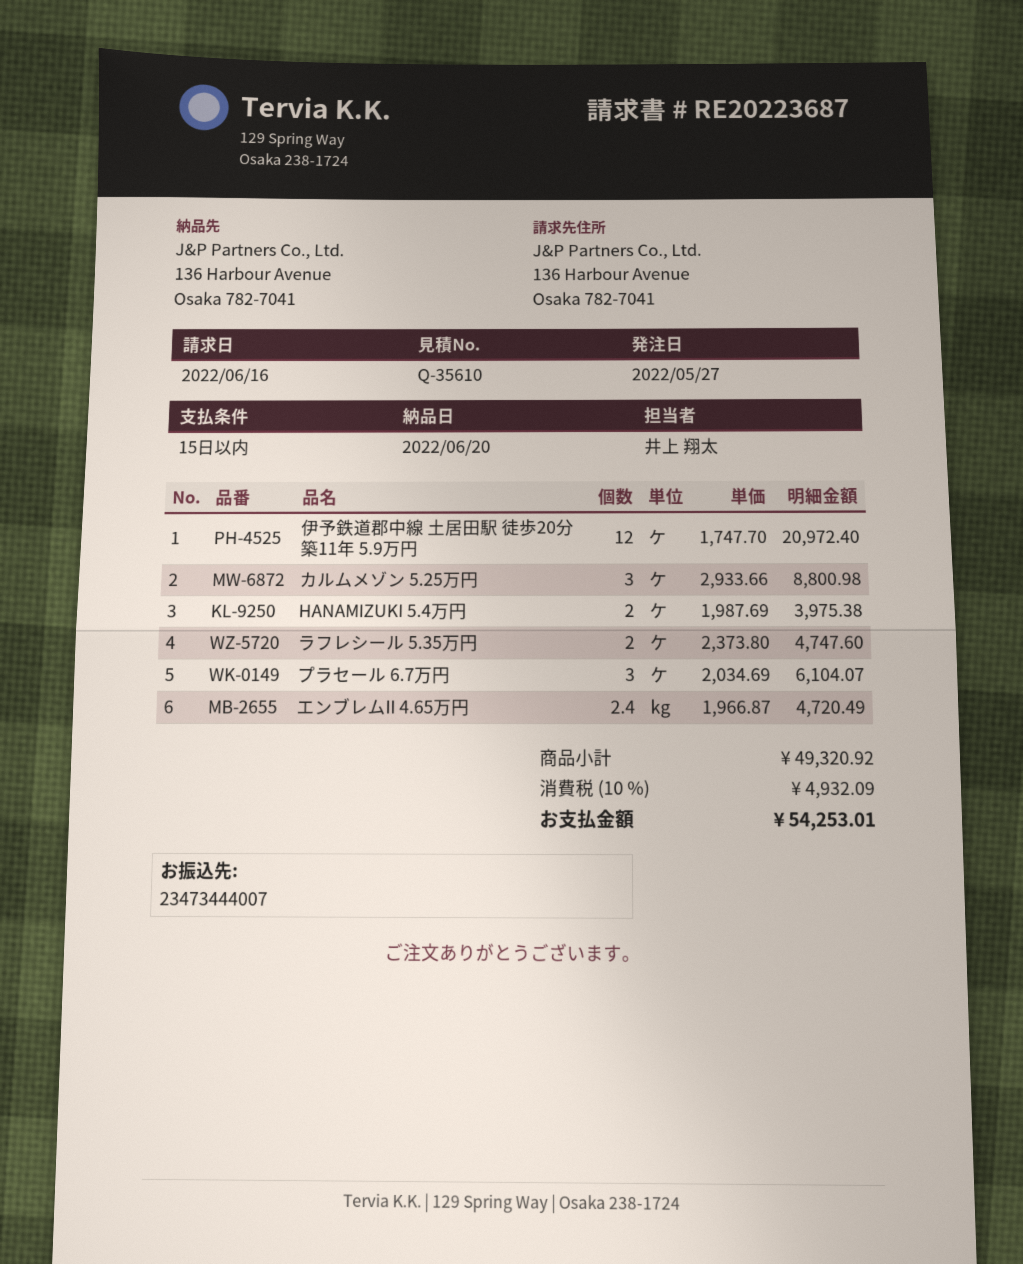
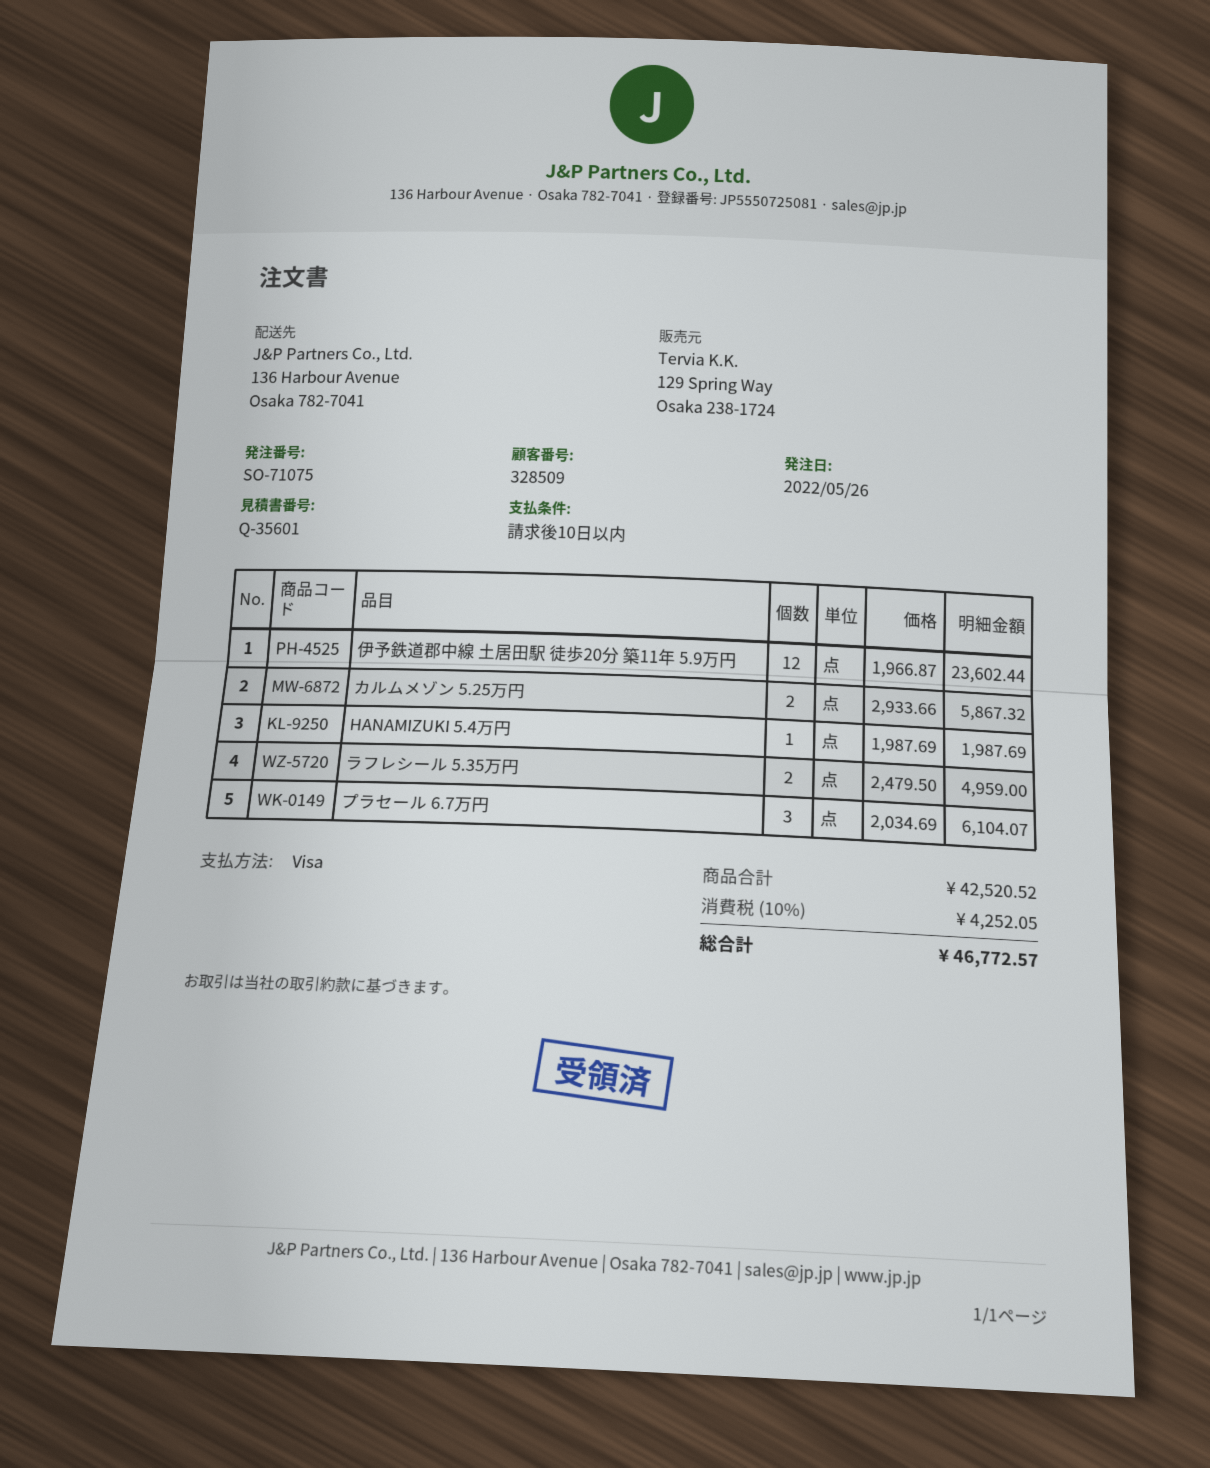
quote number: Q-35610 -> Q-35601
order date: 2022-05-27 -> 2022-05-26
payment terms: 15 days -> 10 days
伊予鉄道郡中線 土居田駅 徒歩20分 築11年 5.9万円: 12 x 1747.70 = 20972.40 -> 12 x 1966.87 = 23602.44
カルムメゾン 5.25万円: 3 x 2933.66 = 8800.98 -> 2 x 2933.66 = 5867.32
HANAMIZUKI 5.4万円: 2 x 1987.69 = 3975.38 -> 1 x 1987.69 = 1987.69
ラフレシール 5.35万円: 2 x 2373.80 = 4747.60 -> 2 x 2479.50 = 4959.00
エンブレムII 4.65万円: 2.4 x 1966.87 = 4720.49 -> none
subtotal: 49320.92 -> 42520.52
tax: 10% = 4932.09 -> 10% = 4252.05
total: 54253.01 -> 46772.57

